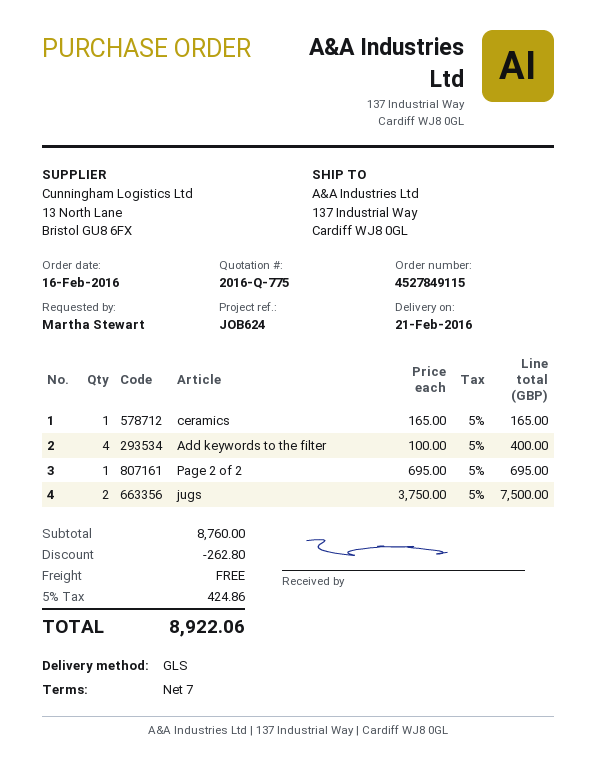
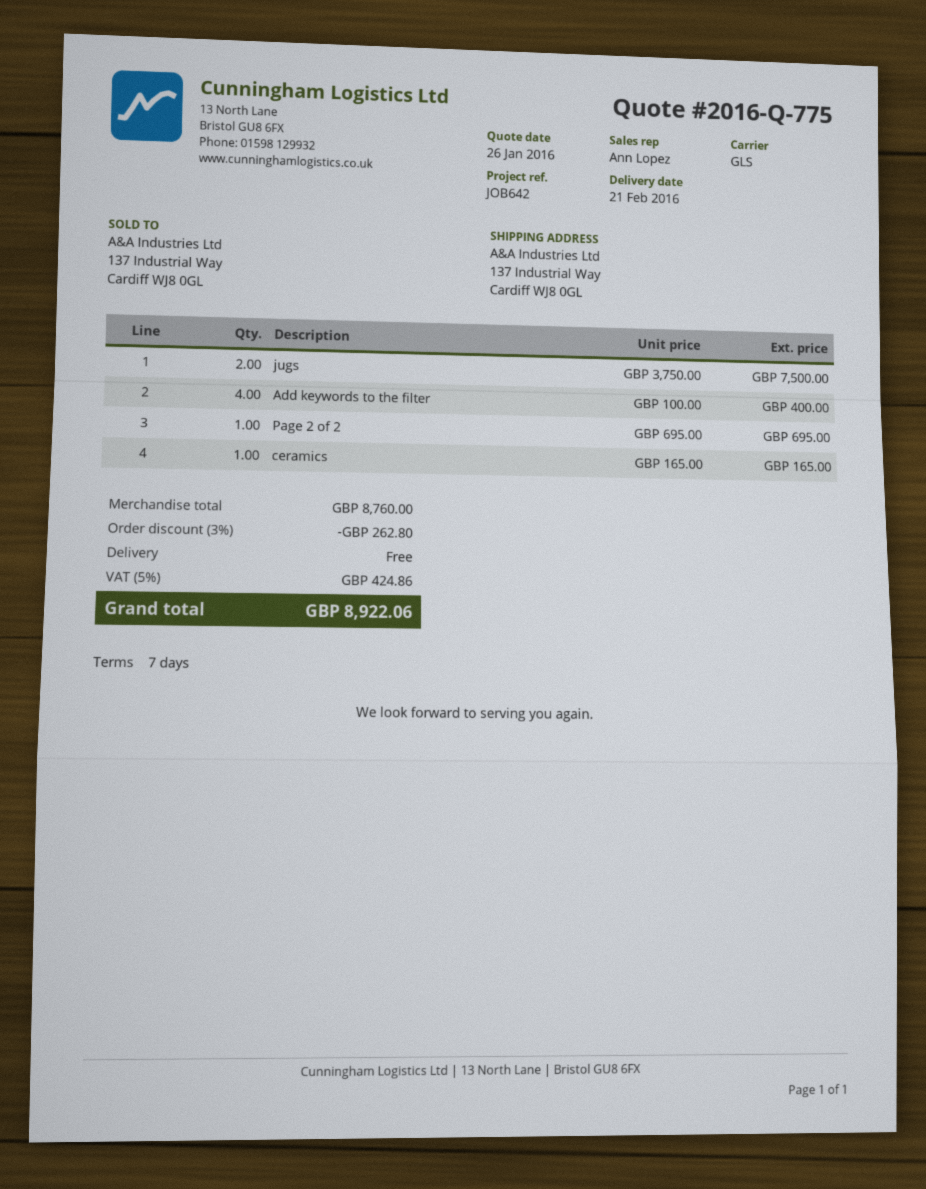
reference: JOB624 -> JOB642

